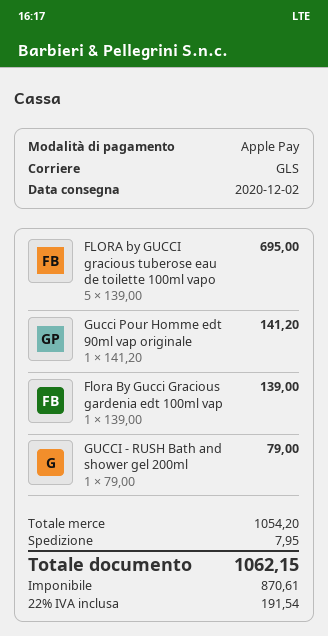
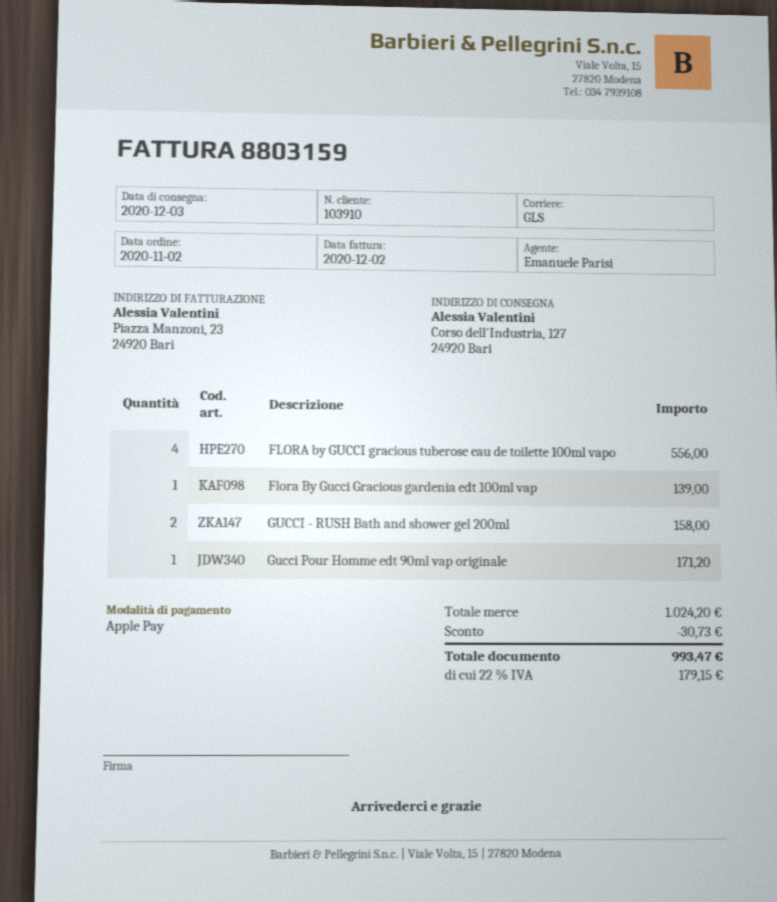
delivery date: 2020-12-02 -> 2020-12-03
FLORA by GUCCI gracious tuberose eau de toilette 100ml vapo: 5 for 695.00 -> 4 for 556.00
Gucci Pour Homme edt 90ml vap originale: 1 for 141.20 -> 1 for 171.20
GUCCI - RUSH Bath and shower gel 200ml: 1 for 79.00 -> 2 for 158.00
subtotal: 1054.20 -> 1024.20
discount: none -> 30.73
shipping: 7.95 -> none
tax: 22% = 191.54 -> 22% = 179.15
total: 1062.15 -> 993.47

